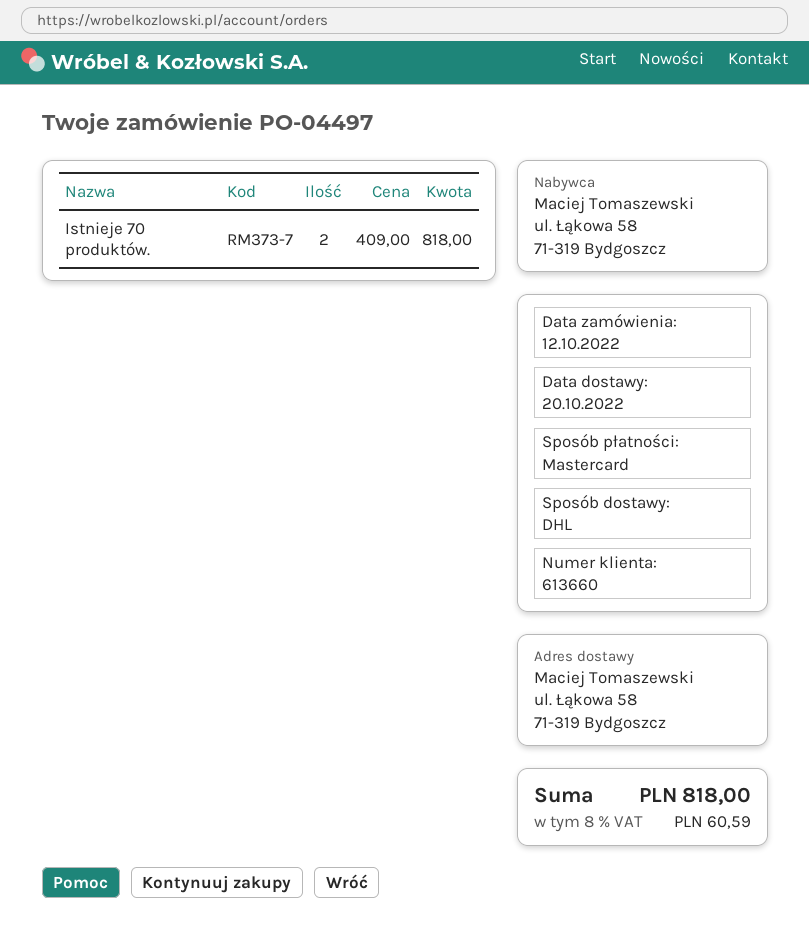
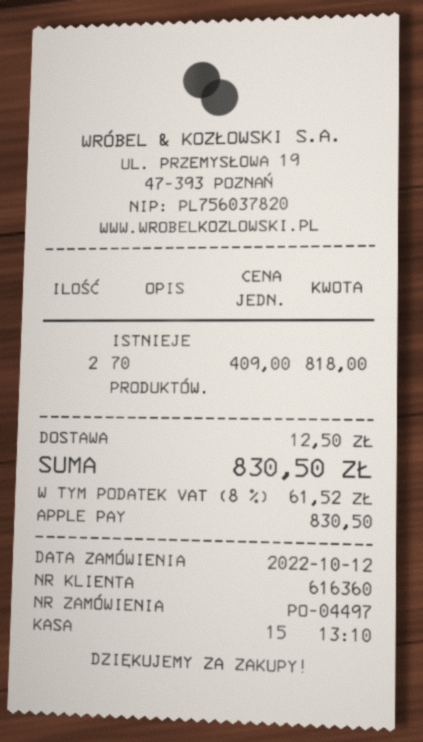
customer number: 613660 -> 616360
payment method: Mastercard -> Apple Pay
shipping: none -> 12.50
tax: 8% = 60.59 -> 8% = 61.52
total: 818.00 -> 830.50

